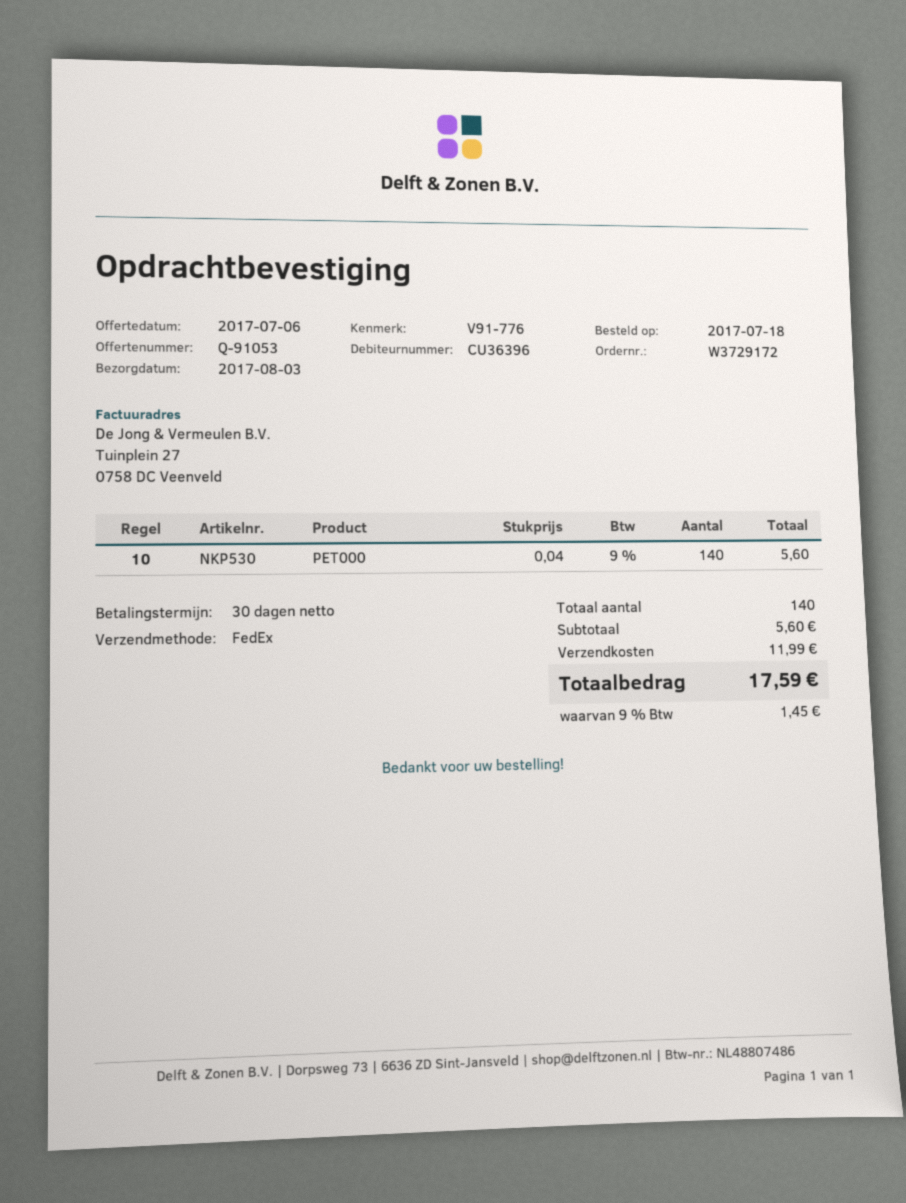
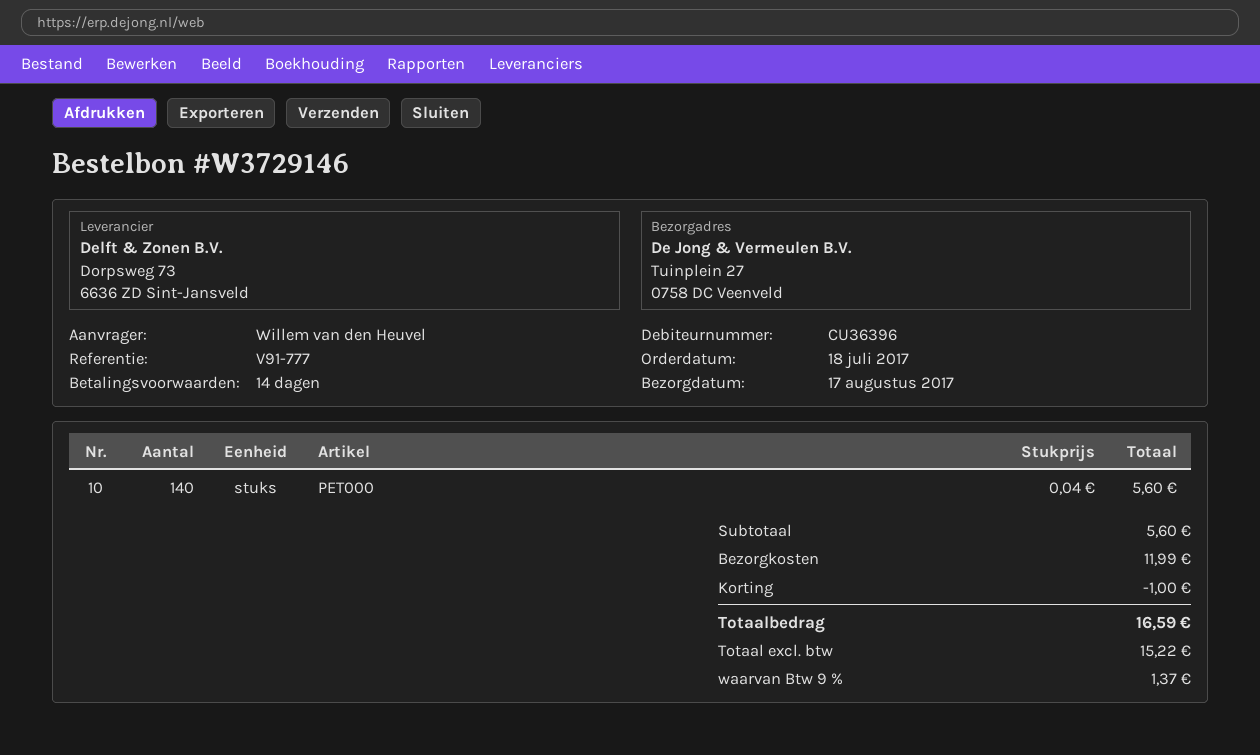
order number: W3729172 -> W3729146
delivery date: 2017-08-03 -> 2017-08-17
payment terms: 30 days -> 14 days
reference: V91-776 -> V91-777
discount: none -> 1.00
tax: 9% = 1.45 -> 9% = 1.37
total: 17.59 -> 16.59

